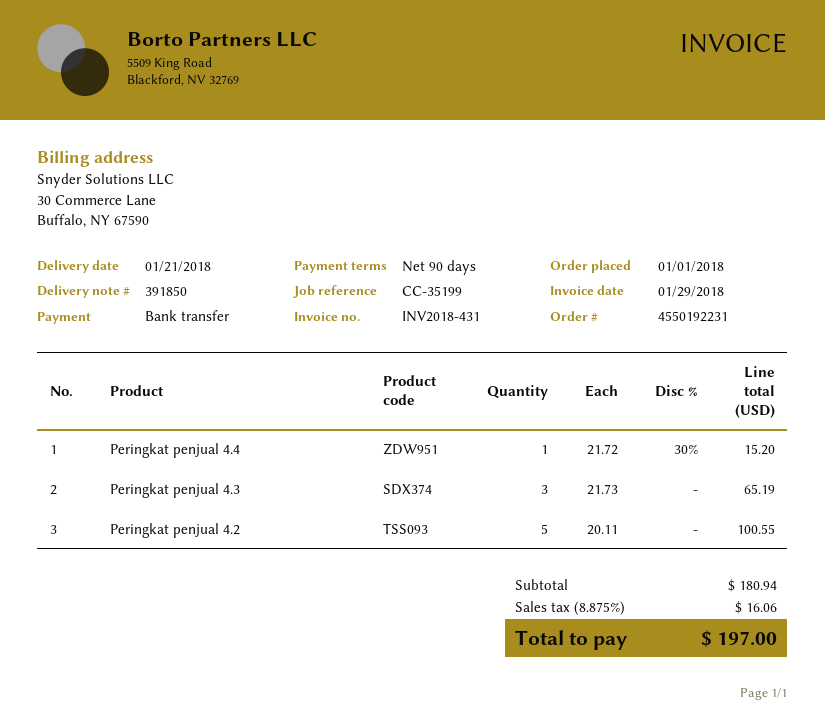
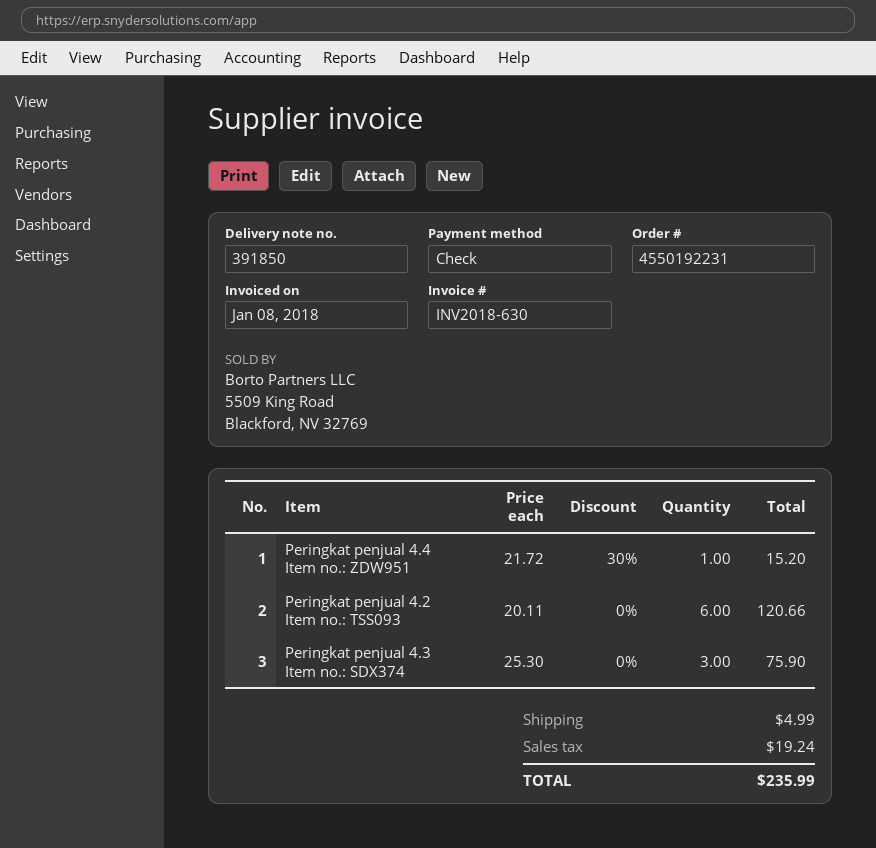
invoice number: INV2018-431 -> INV2018-630
invoice date: 2018-01-29 -> 2018-01-08
payment method: bank transfer -> cheque
Peringkat penjual 4.3: 3 x 21.73 = 65.19 -> 3 x 25.30 = 75.90
Peringkat penjual 4.2: 5 x 20.11 = 100.55 -> 6 x 20.11 = 120.66
shipping: none -> 4.99
tax: 16.06 -> 19.24
total: 197.00 -> 235.99

